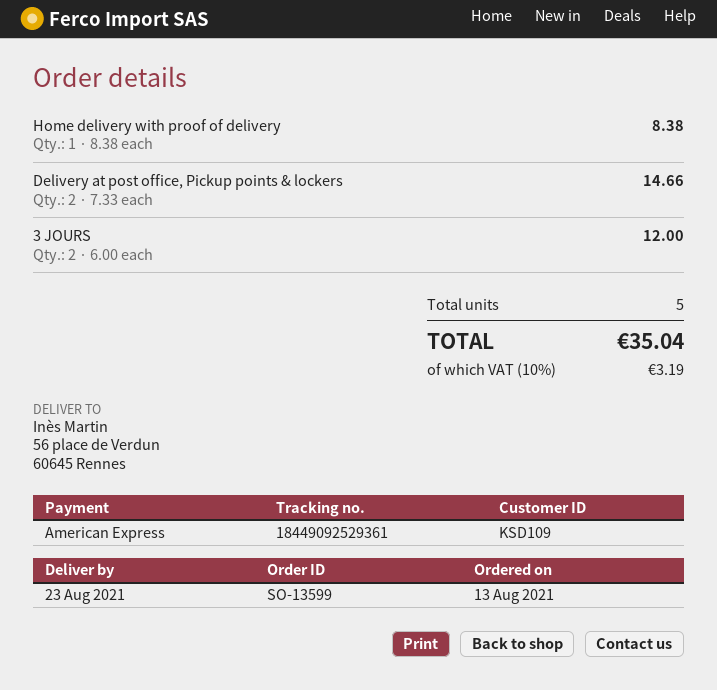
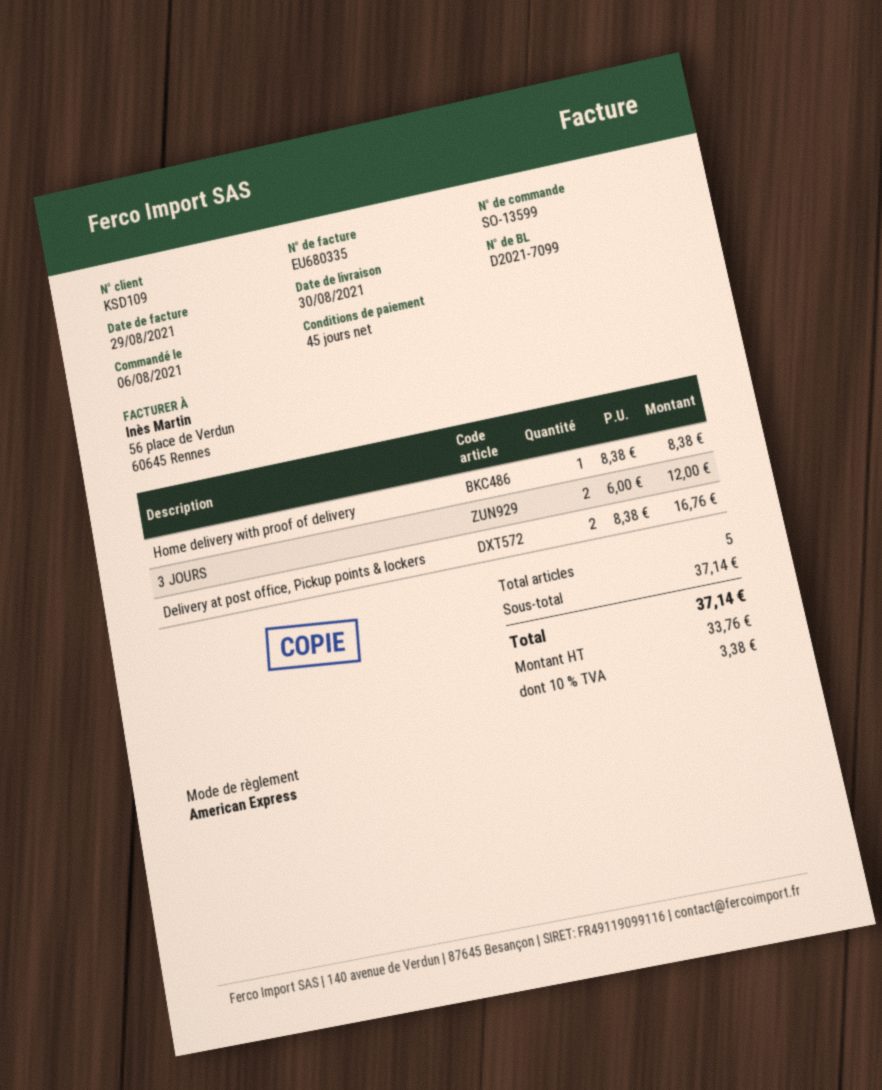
order date: 2021-08-13 -> 2021-08-06
delivery date: 2021-08-23 -> 2021-08-30
Delivery at post office, Pickup points & lockers: 2 x 7.33 = 14.66 -> 2 x 8.38 = 16.76
tax: 10% = 3.19 -> 10% = 3.38
total: 35.04 -> 37.14

